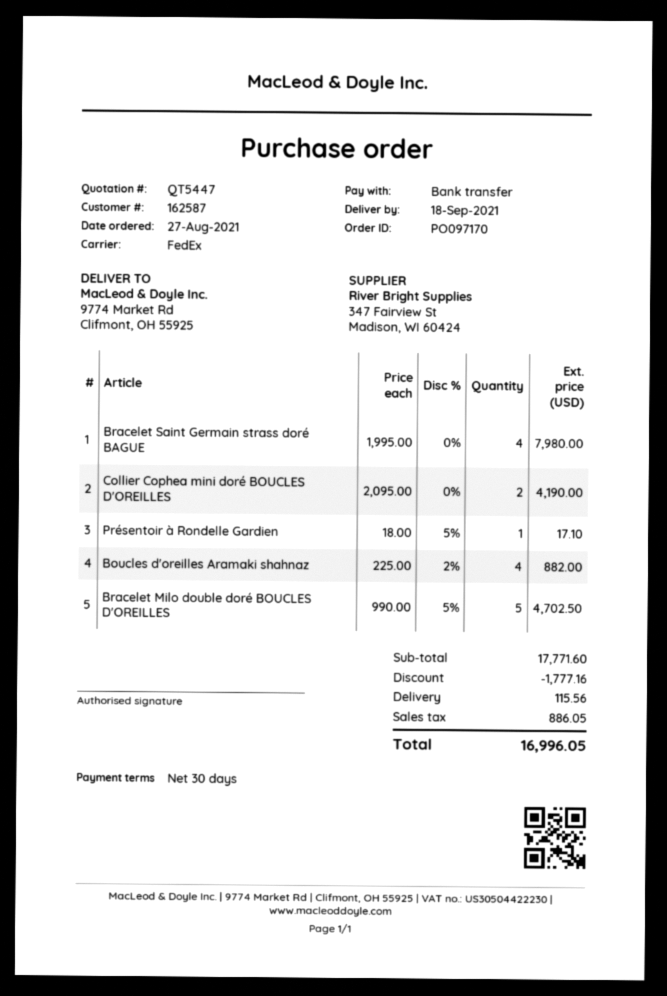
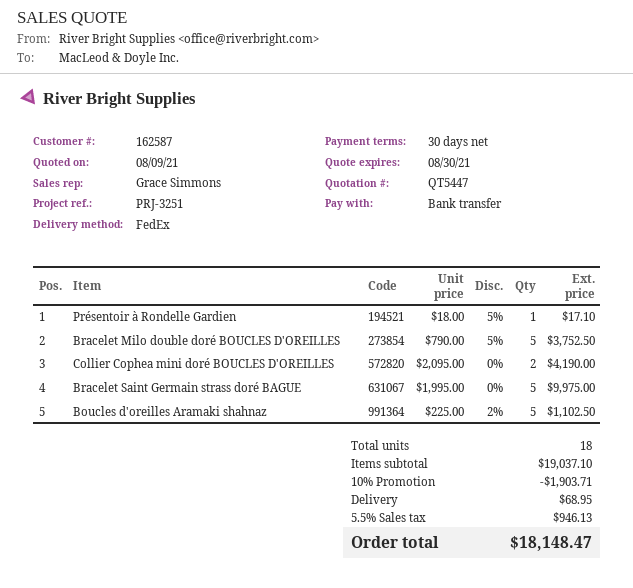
Bracelet Saint Germain strass doré BAGUE: 4 x 1995.00 = 7980.00 -> 5 x 1995.00 = 9975.00
Boucles d'oreilles Aramaki shahnaz: 4 x 225.00 - 2% = 882.00 -> 5 x 225.00 - 2% = 1102.50
Bracelet Milo double doré BOUCLES D'OREILLES: 5 x 990.00 - 5% = 4702.50 -> 5 x 790.00 - 5% = 3752.50
subtotal: 17771.60 -> 19037.10
discount: 1777.16 -> 1903.71
shipping: 115.56 -> 68.95
tax: 886.05 -> 946.13
total: 16996.05 -> 18148.47

